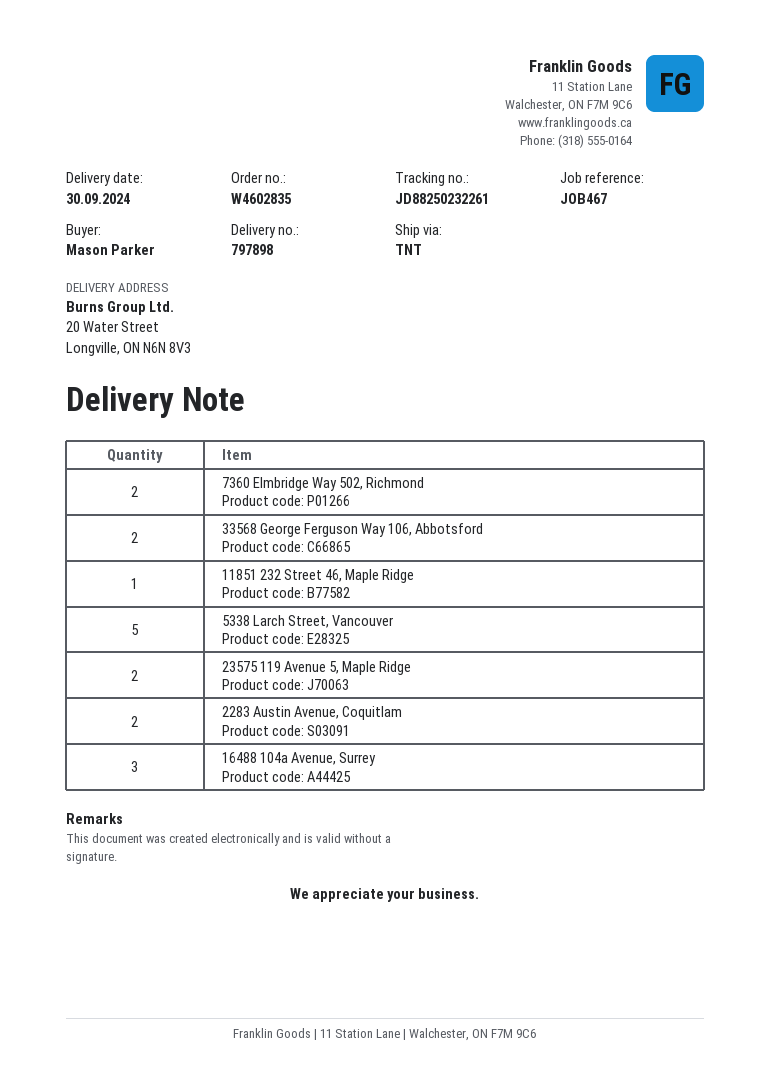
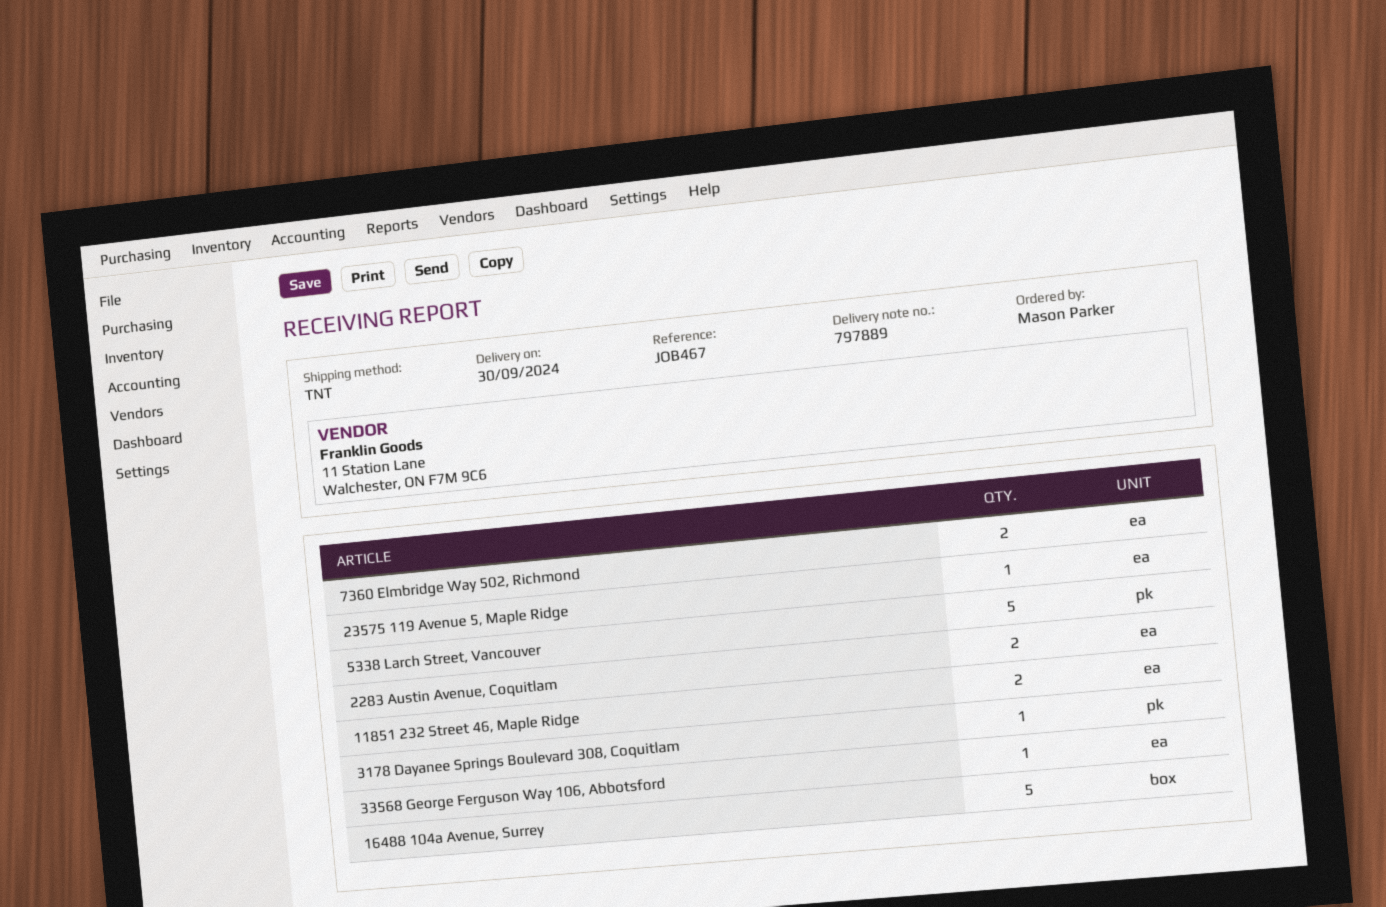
delivery note number: 797898 -> 797889
33568 George Ferguson Way 106, Abbotsford: 2 -> 1
11851 232 Street 46, Maple Ridge: 1 -> 2
23575 119 Avenue 5, Maple Ridge: 2 -> 1
16488 104a Avenue, Surrey: 3 -> 5
3178 Dayanee Springs Boulevard 308, Coquitlam: none -> 1

